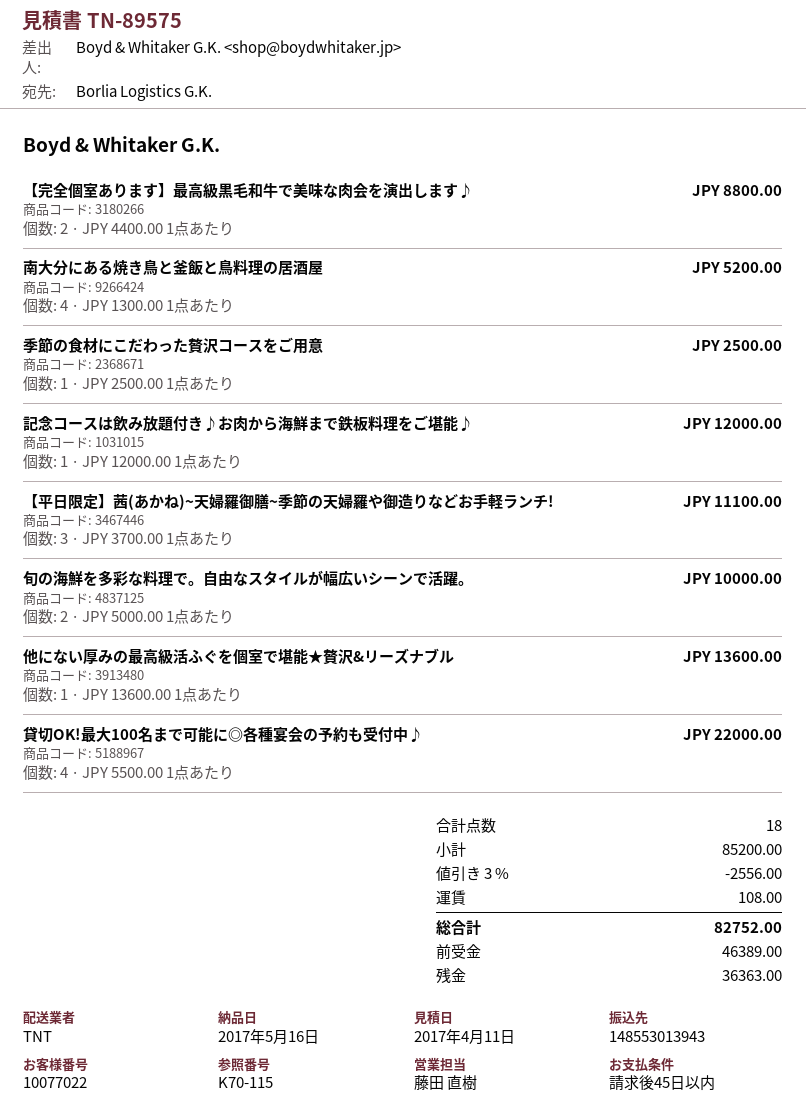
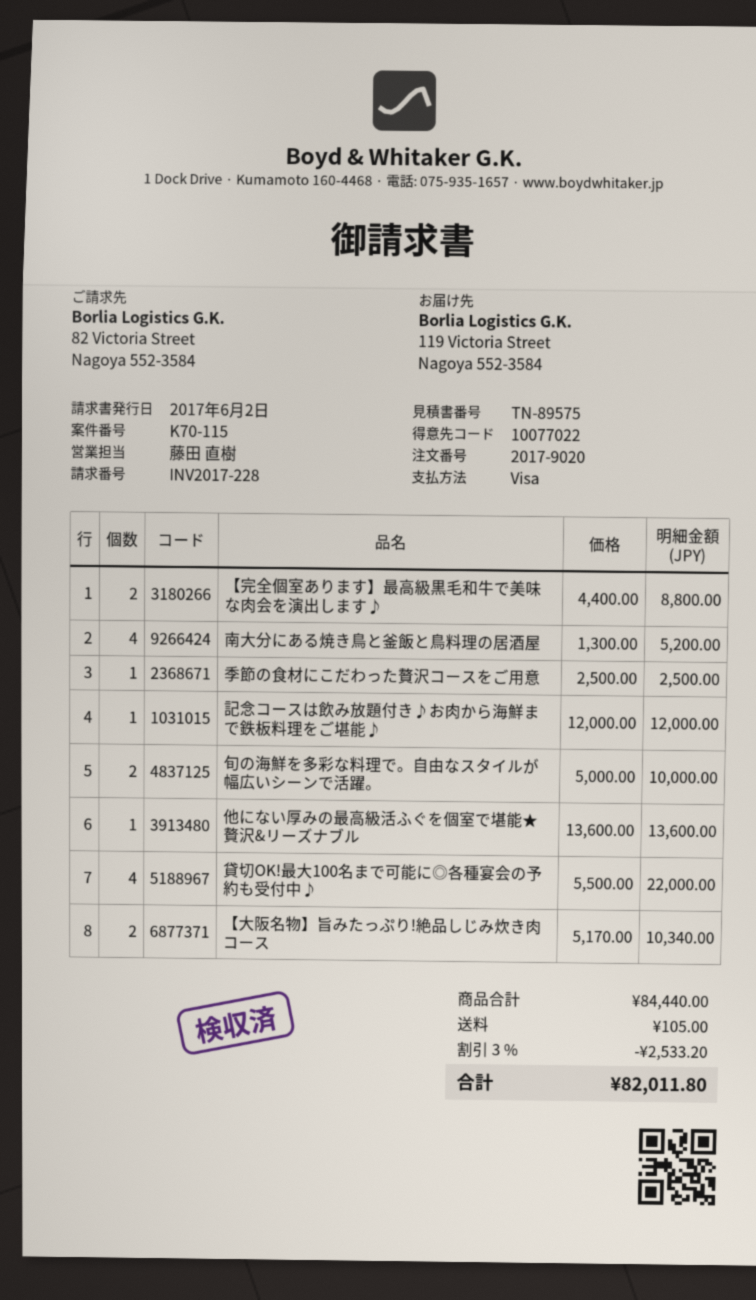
【平日限定】茜(あかね)~天婦羅御膳~季節の天婦羅や御造りなどお手軽ランチ!: 3 x 3700.00 = 11100.00 -> none
【大阪名物】旨みたっぷり!絶品しじみ炊き肉コース: none -> 2 x 5170.00 = 10340.00
subtotal: 85200.00 -> 84440.00
discount: 3% = 2556.00 -> 3% = 2533.20
shipping: 108.00 -> 105.00
total: 82752.00 -> 82011.80

